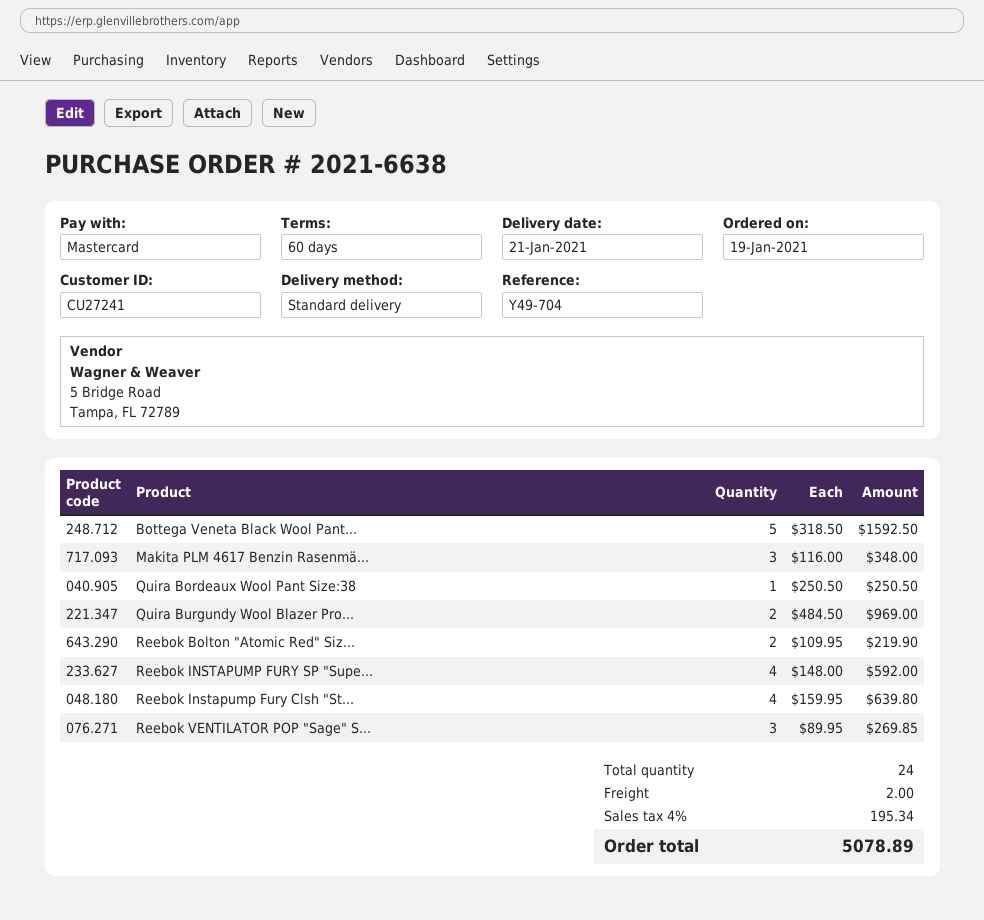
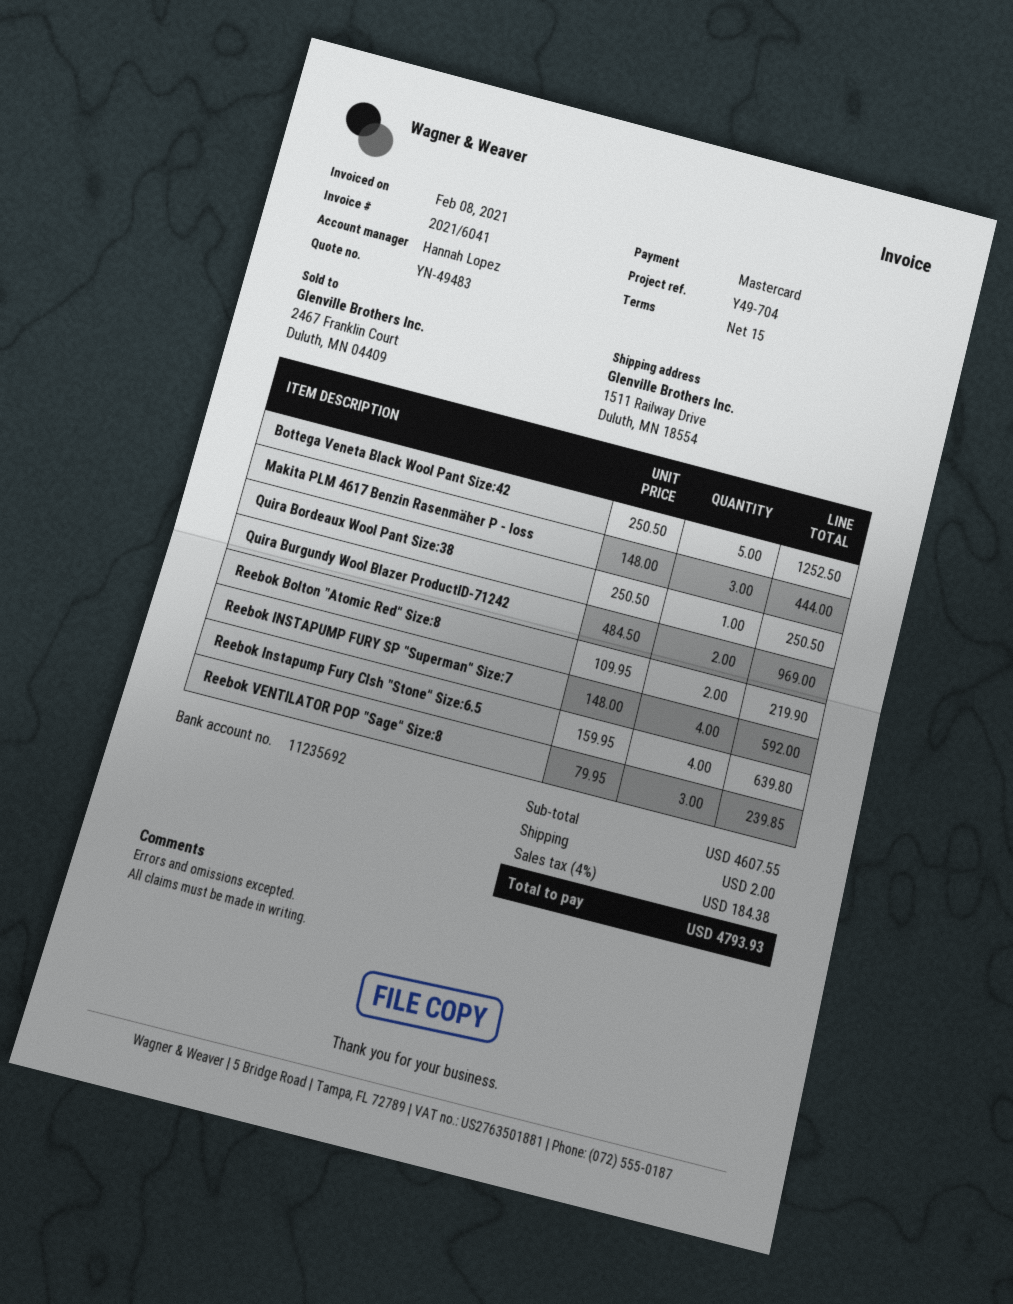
payment terms: 60 days -> 15 days
Bottega Veneta Black Wool Pant...: 5 x 318.50 = 1592.50 -> 5 x 250.50 = 1252.50
Makita PLM 4617 Benzin Rasenmä...: 3 x 116.00 = 348.00 -> 3 x 148.00 = 444.00
Reebok VENTILATOR POP "Sage" S...: 3 x 89.95 = 269.85 -> 3 x 79.95 = 239.85
tax: 4% = 195.34 -> 4% = 184.38
total: 5078.89 -> 4793.93

